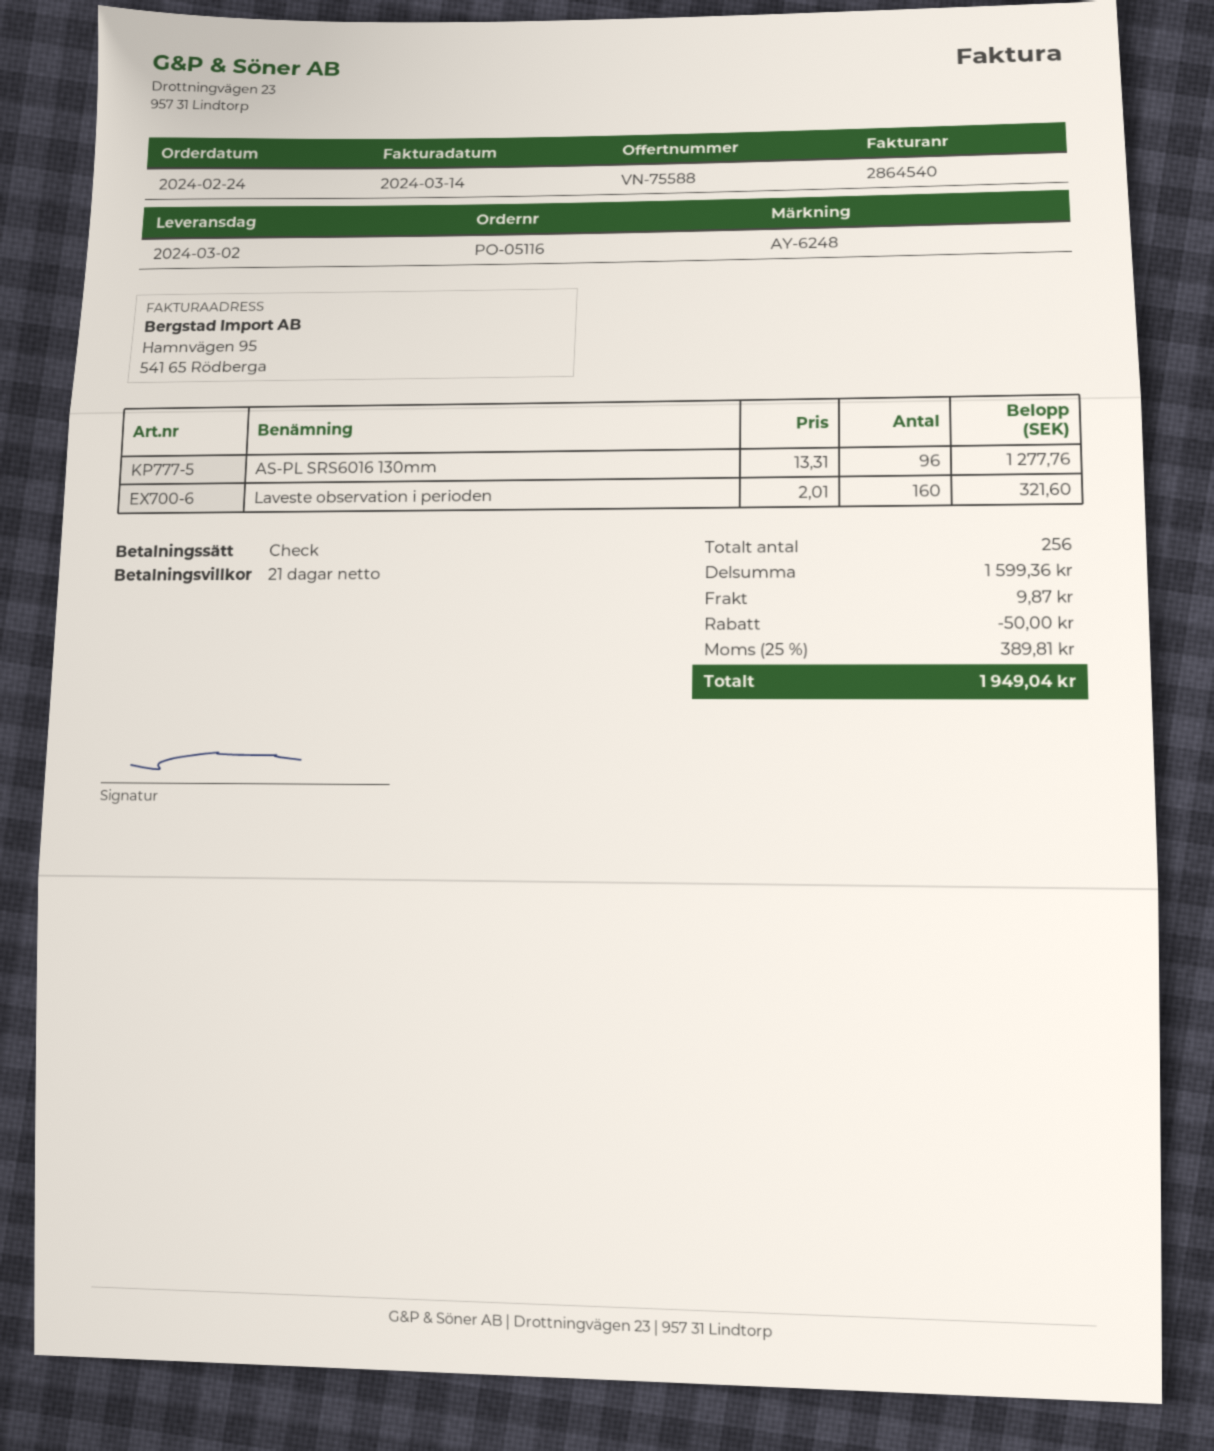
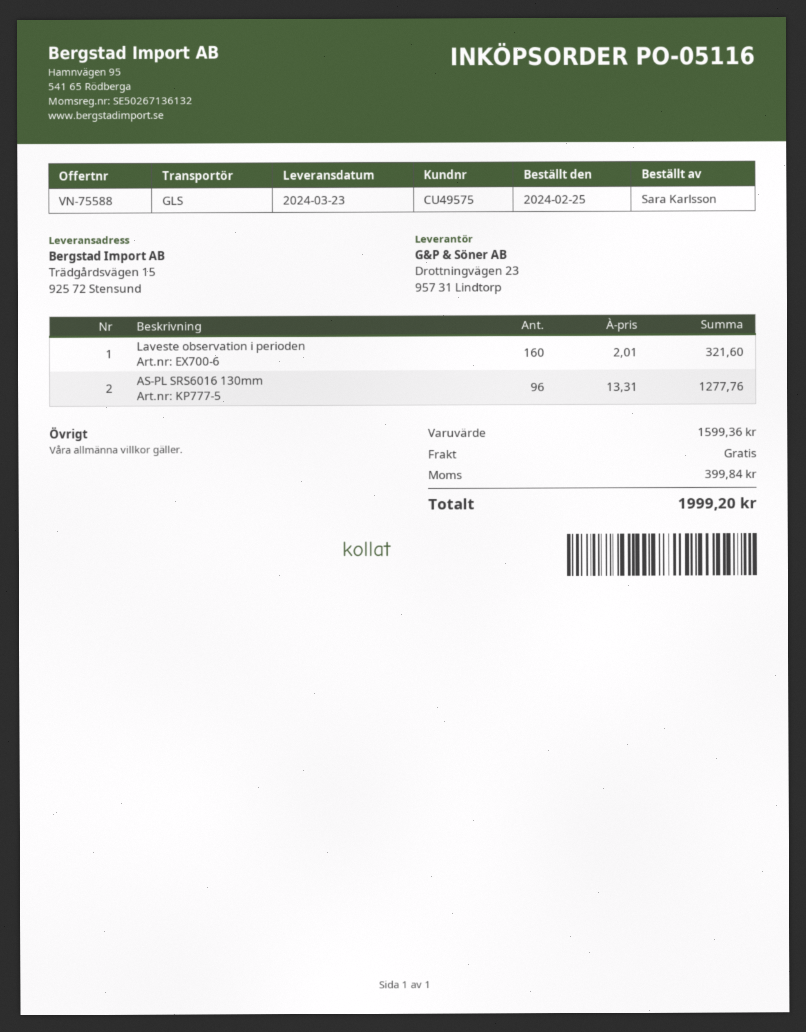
order date: 2024-02-24 -> 2024-02-25
delivery date: 2024-03-02 -> 2024-03-23
discount: 50.00 -> none
shipping: 9.87 -> 0.00
tax: 389.81 -> 399.84
total: 1949.04 -> 1999.20

